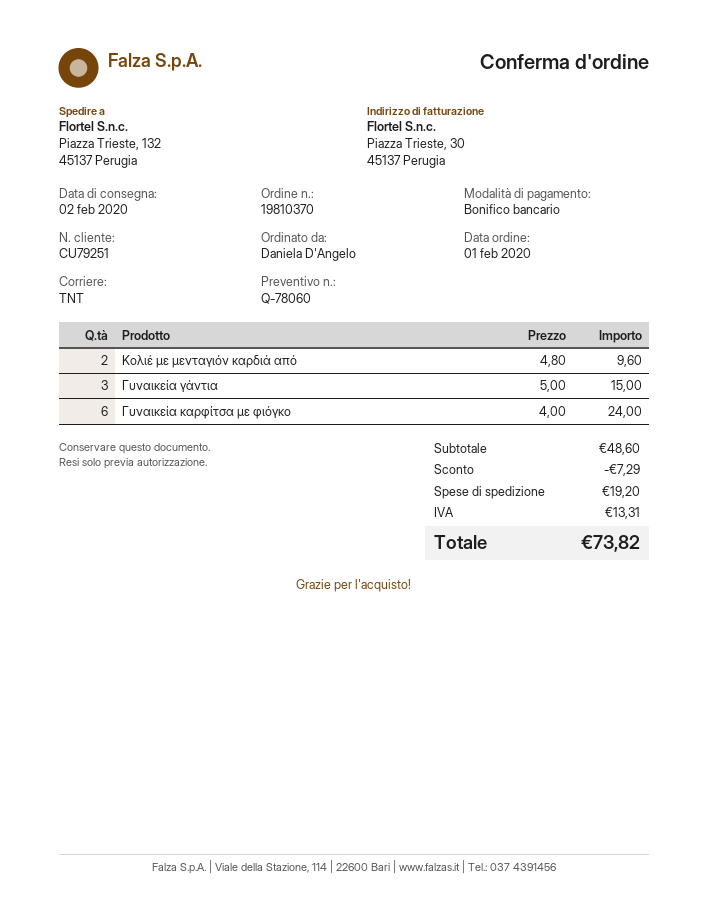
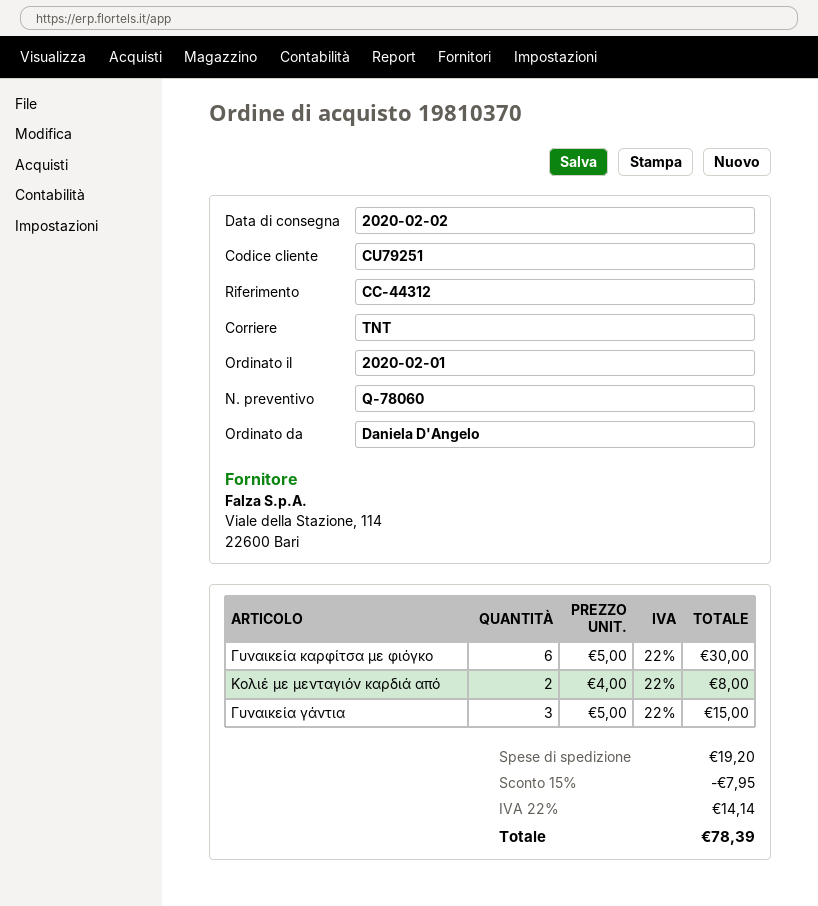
Κολιέ με μενταγιόν καρδιά από: 2 x 4.80 = 9.60 -> 2 x 4.00 = 8.00
Γυναικεία καρφίτσα με φιόγκο: 6 x 4.00 = 24.00 -> 6 x 5.00 = 30.00
discount: 7.29 -> 7.95
tax: 13.31 -> 14.14
total: 73.82 -> 78.39

